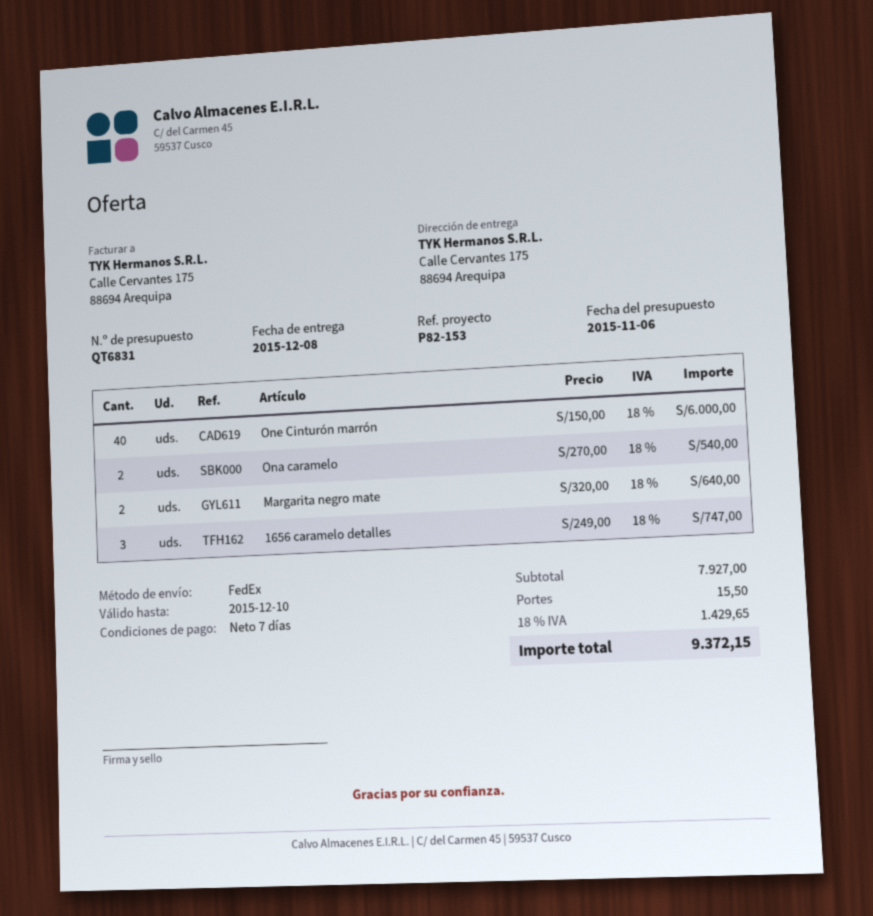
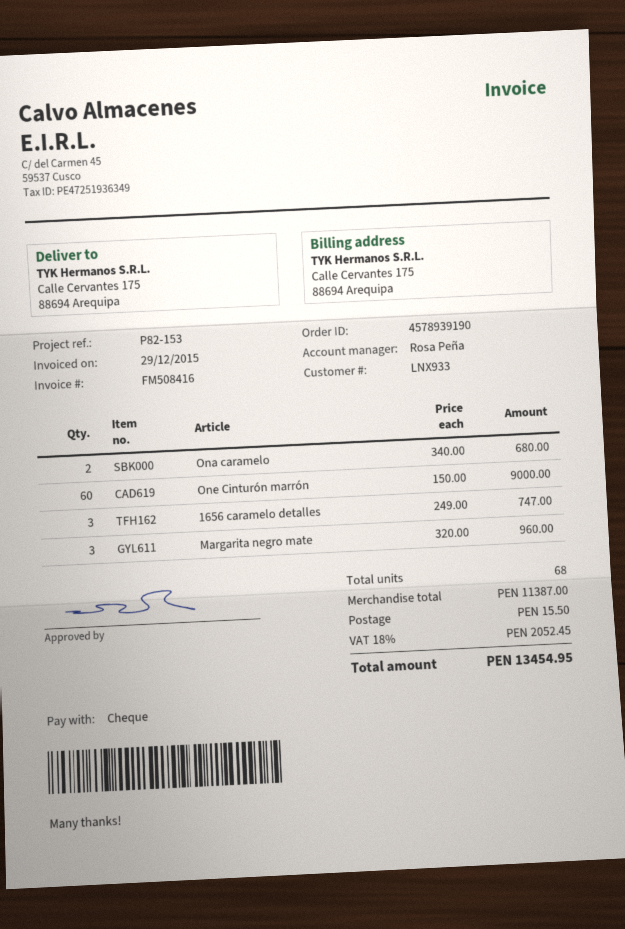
One Cinturón marrón: 40 x 150.00 = 6000.00 -> 60 x 150.00 = 9000.00
Ona caramelo: 2 x 270.00 = 540.00 -> 2 x 340.00 = 680.00
Margarita negro mate: 2 x 320.00 = 640.00 -> 3 x 320.00 = 960.00
subtotal: 7927.00 -> 11387.00
tax: 18% = 1429.65 -> 18% = 2052.45
total: 9372.15 -> 13454.95

